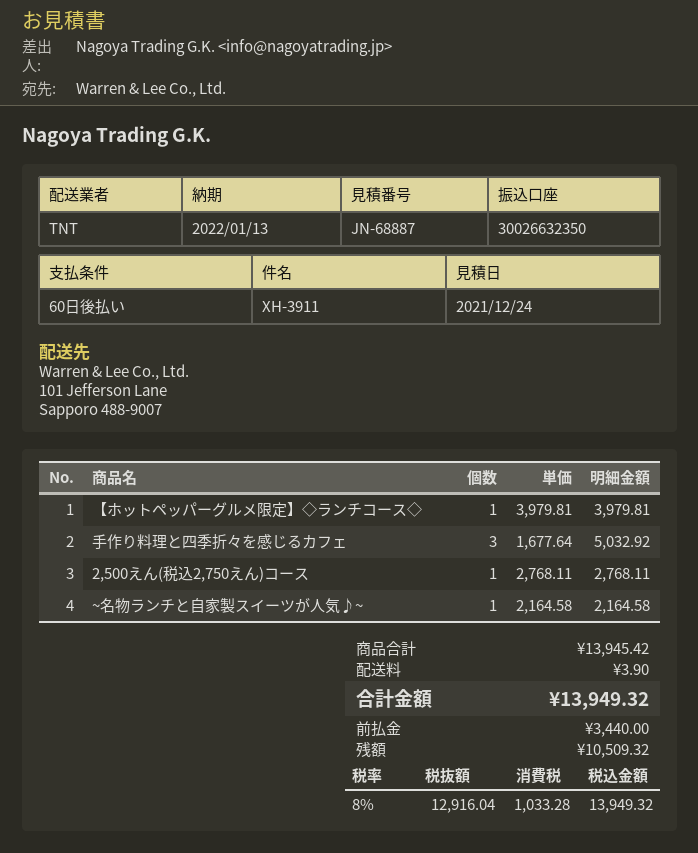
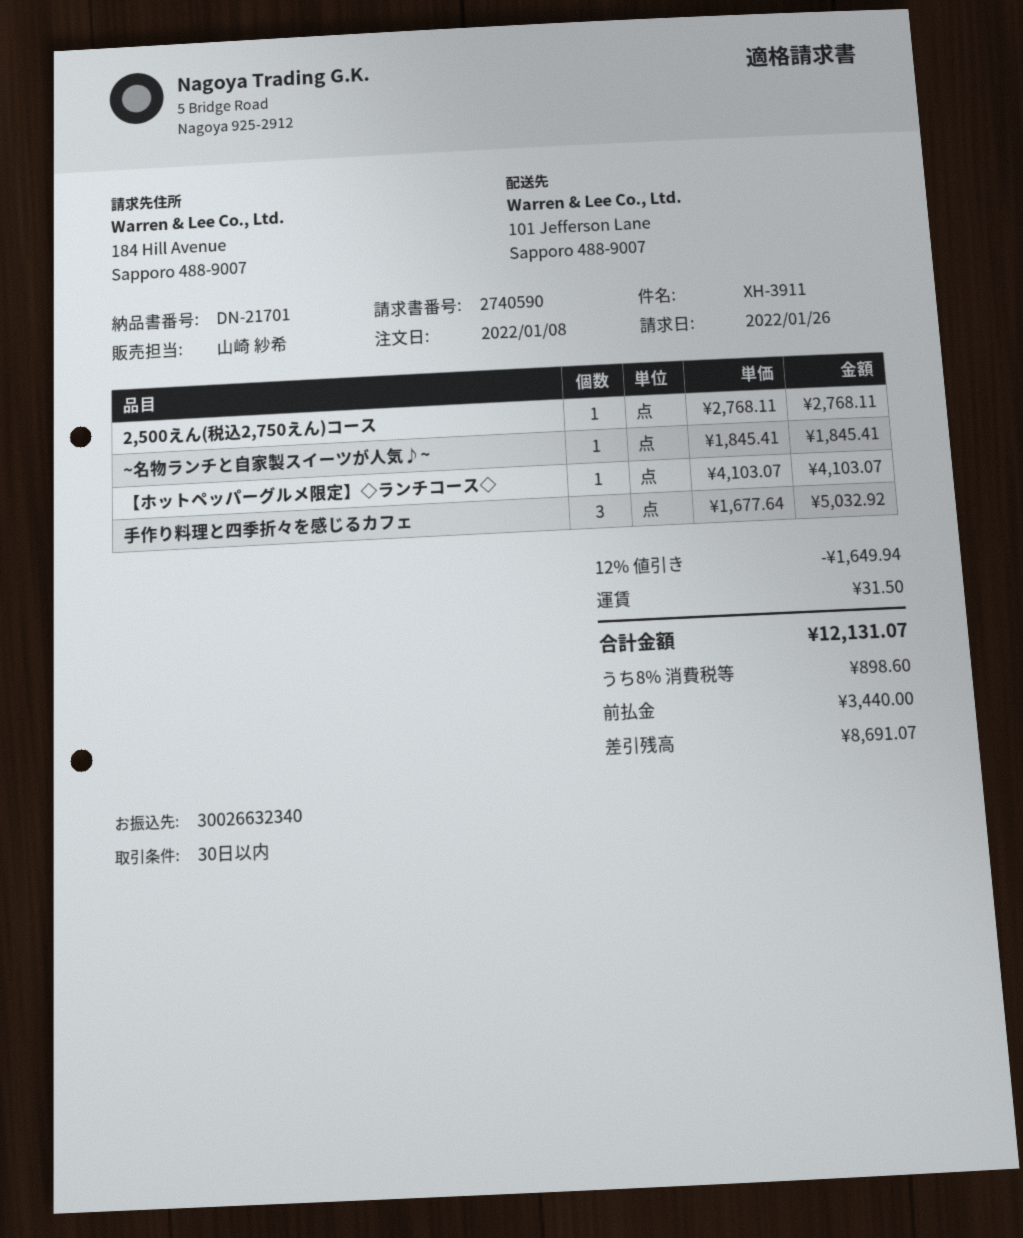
payment terms: 60 days -> 30 days
bank account: 30026632350 -> 30026632340
【ホットペッパーグルメ限定】◇ランチコース◇: 1 x 3979.81 = 3979.81 -> 1 x 4103.07 = 4103.07
~名物ランチと自家製スイーツが人気♪~: 1 x 2164.58 = 2164.58 -> 1 x 1845.41 = 1845.41
discount: none -> 12% = 1649.94
shipping: 3.90 -> 31.50
tax: 8% = 1033.28 -> 8% = 898.60
total: 13949.32 -> 12131.07
balance: 10509.32 -> 8691.07

